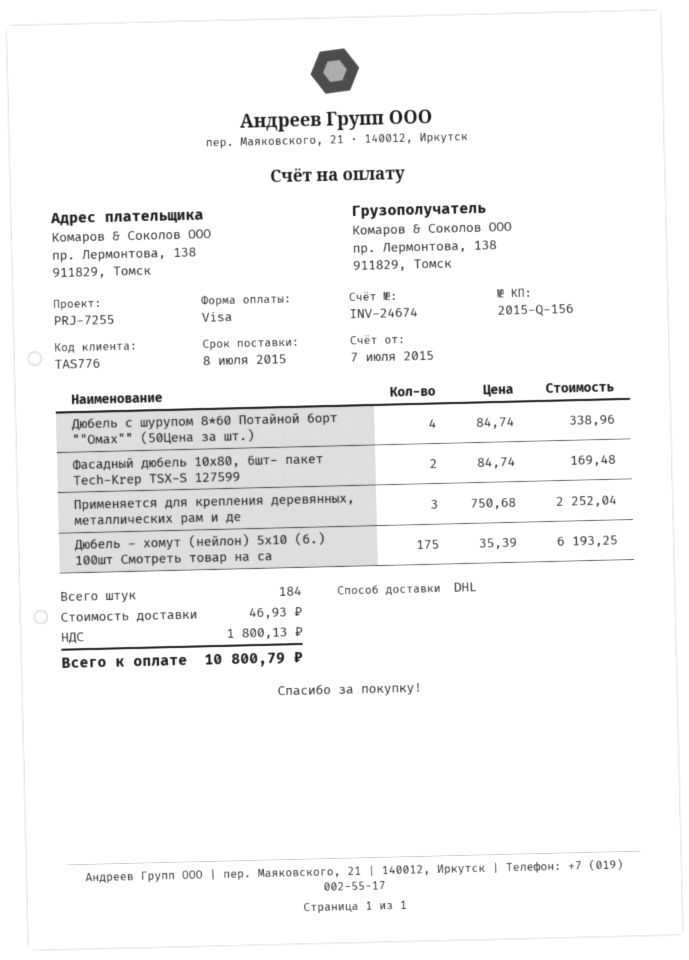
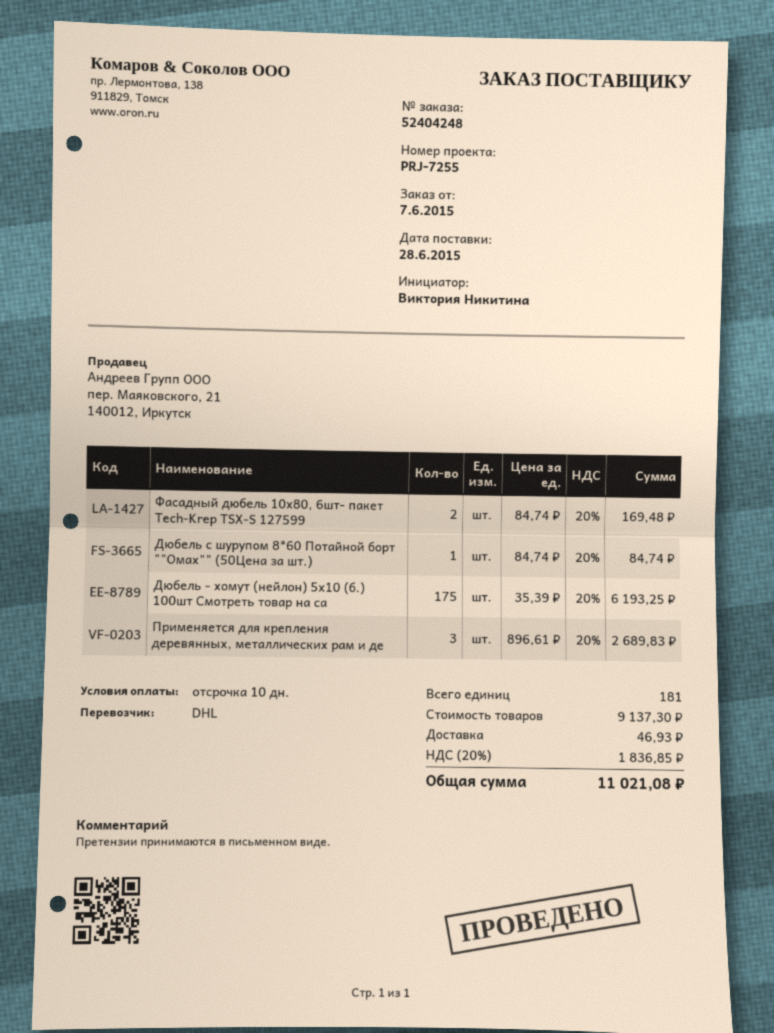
delivery date: 2015-07-08 -> 2015-06-28
Дюбель с шурупом 8*60 Потайной борт ""Омах"" (50Цена за шт.): 4 x 84.74 = 338.96 -> 1 x 84.74 = 84.74
Применяется для крепления деревянных, металлических рам и де: 3 x 750.68 = 2252.04 -> 3 x 896.61 = 2689.83
total quantity: 184 -> 181
tax: 1800.13 -> 1836.85
total: 10800.79 -> 11021.08

